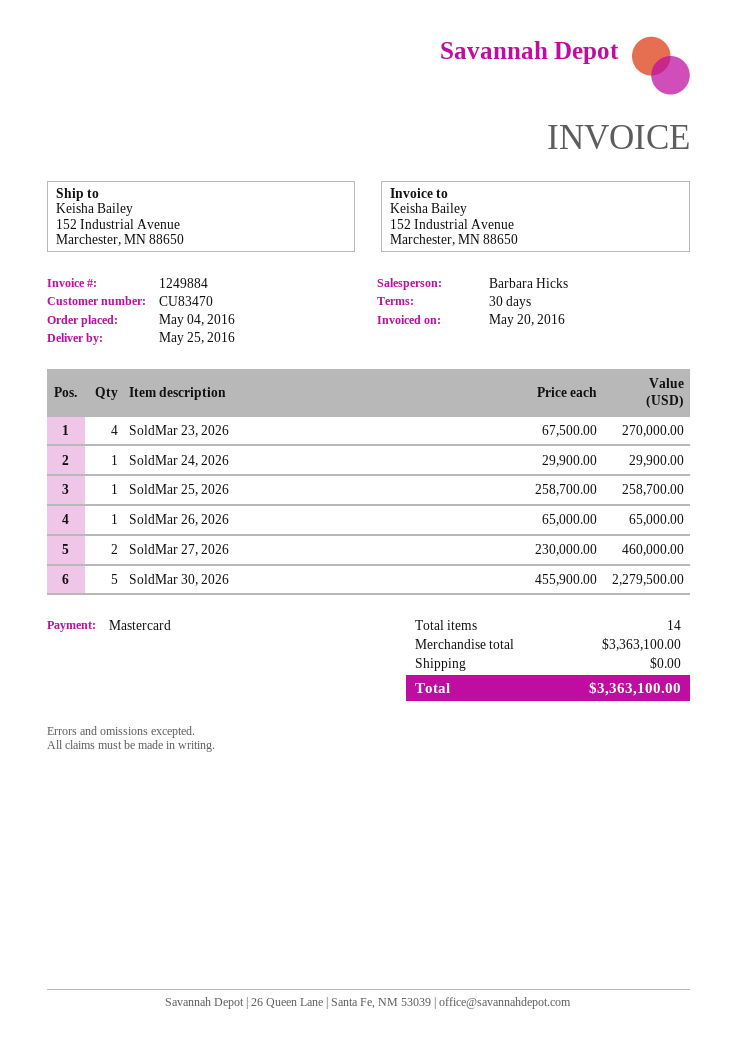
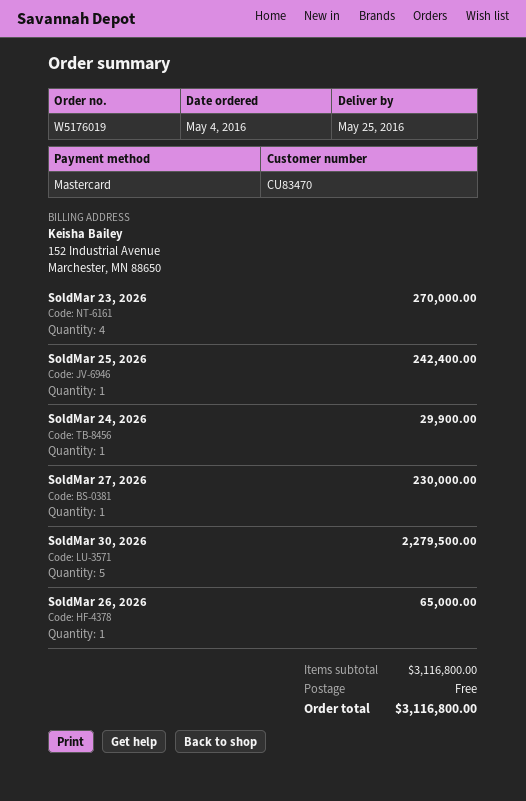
SoldMar 25, 2026: 1 for 258700.00 -> 1 for 242400.00
SoldMar 27, 2026: 2 for 460000.00 -> 1 for 230000.00
subtotal: 3363100.00 -> 3116800.00
total: 3363100.00 -> 3116800.00

